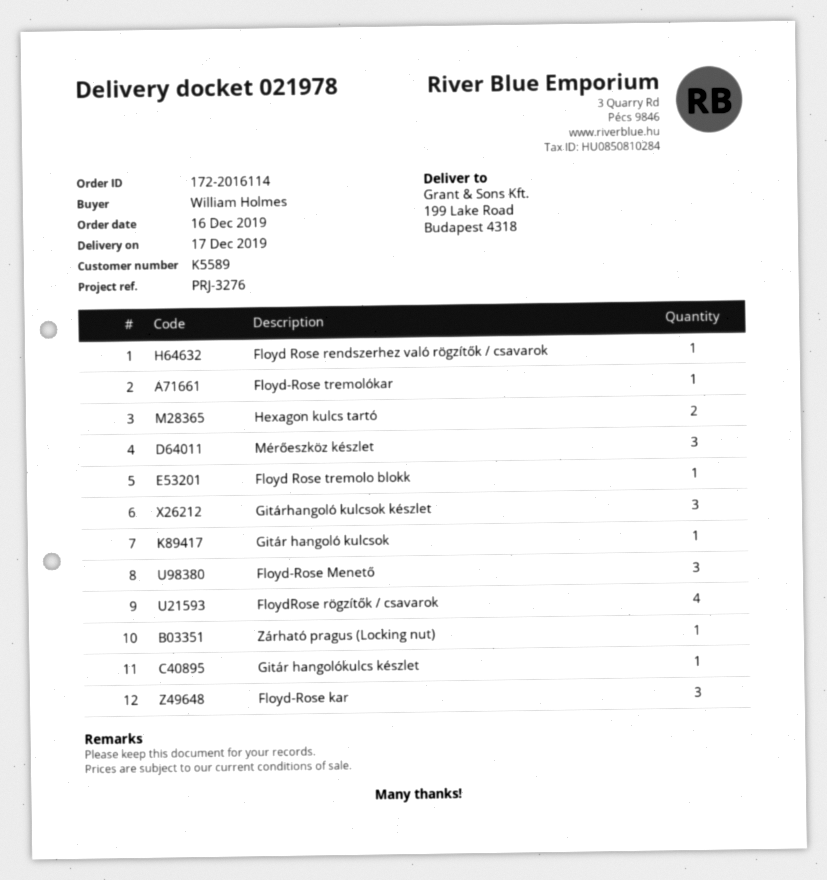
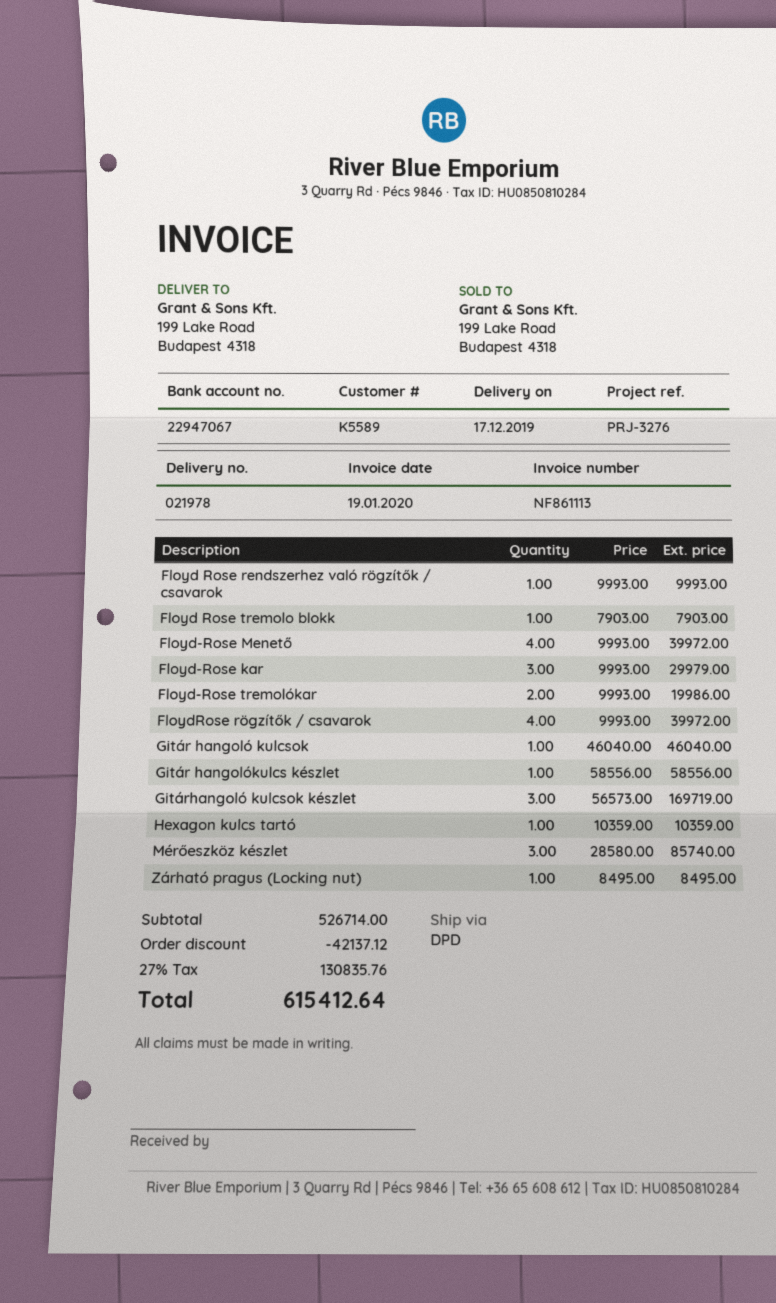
Floyd-Rose tremolókar: 1 -> 2
Hexagon kulcs tartó: 2 -> 1
Floyd-Rose Menető: 3 -> 4

